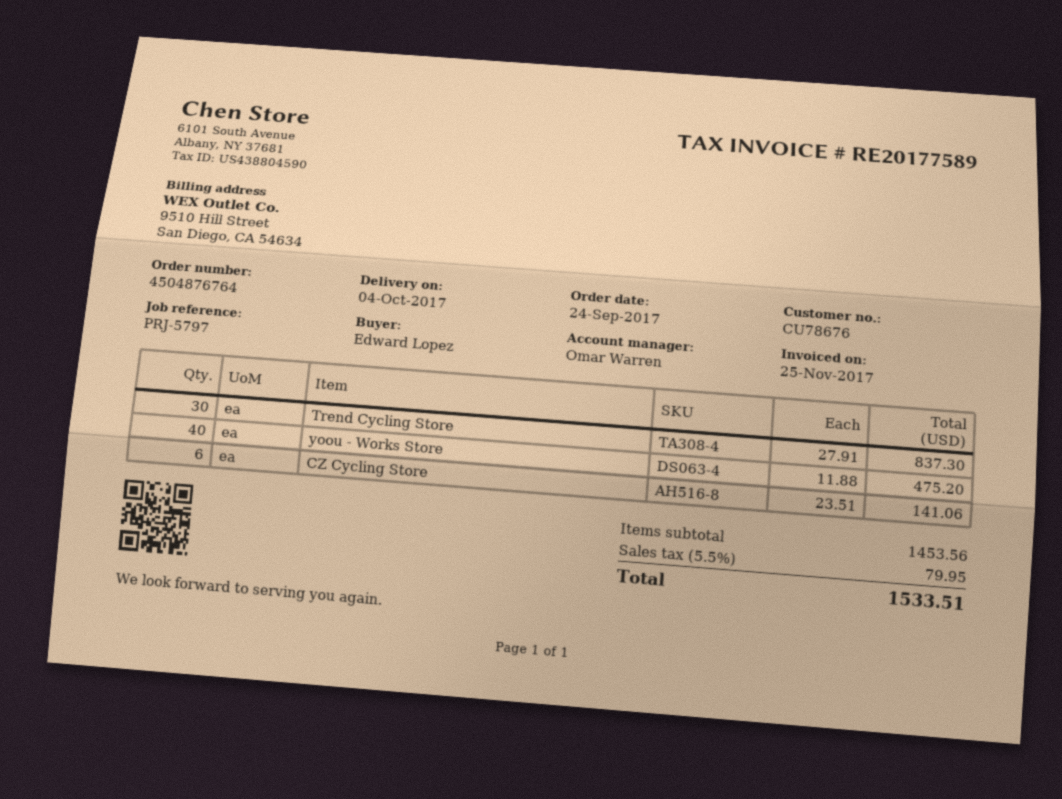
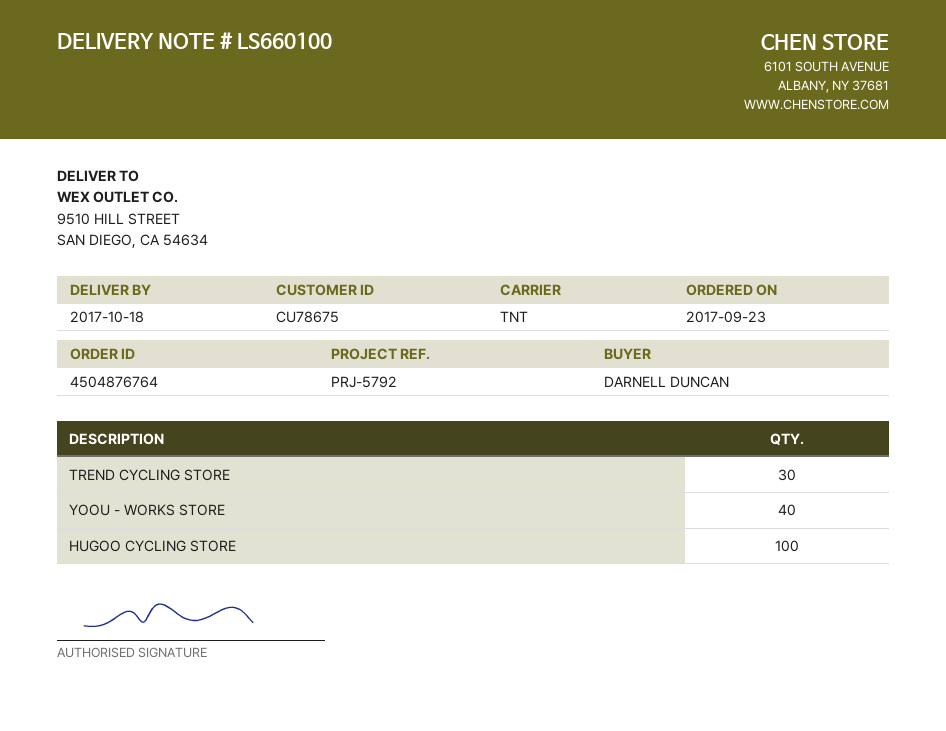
order date: 2017-09-24 -> 2017-09-23
delivery date: 2017-10-04 -> 2017-10-18
customer number: CU78676 -> CU78675
reference: PRJ-5797 -> PRJ-5792
ordered by: Edward Lopez -> DARNELL DUNCAN
CZ Cycling Store: 6 -> none
HUGOO CYCLING STORE: none -> 100

